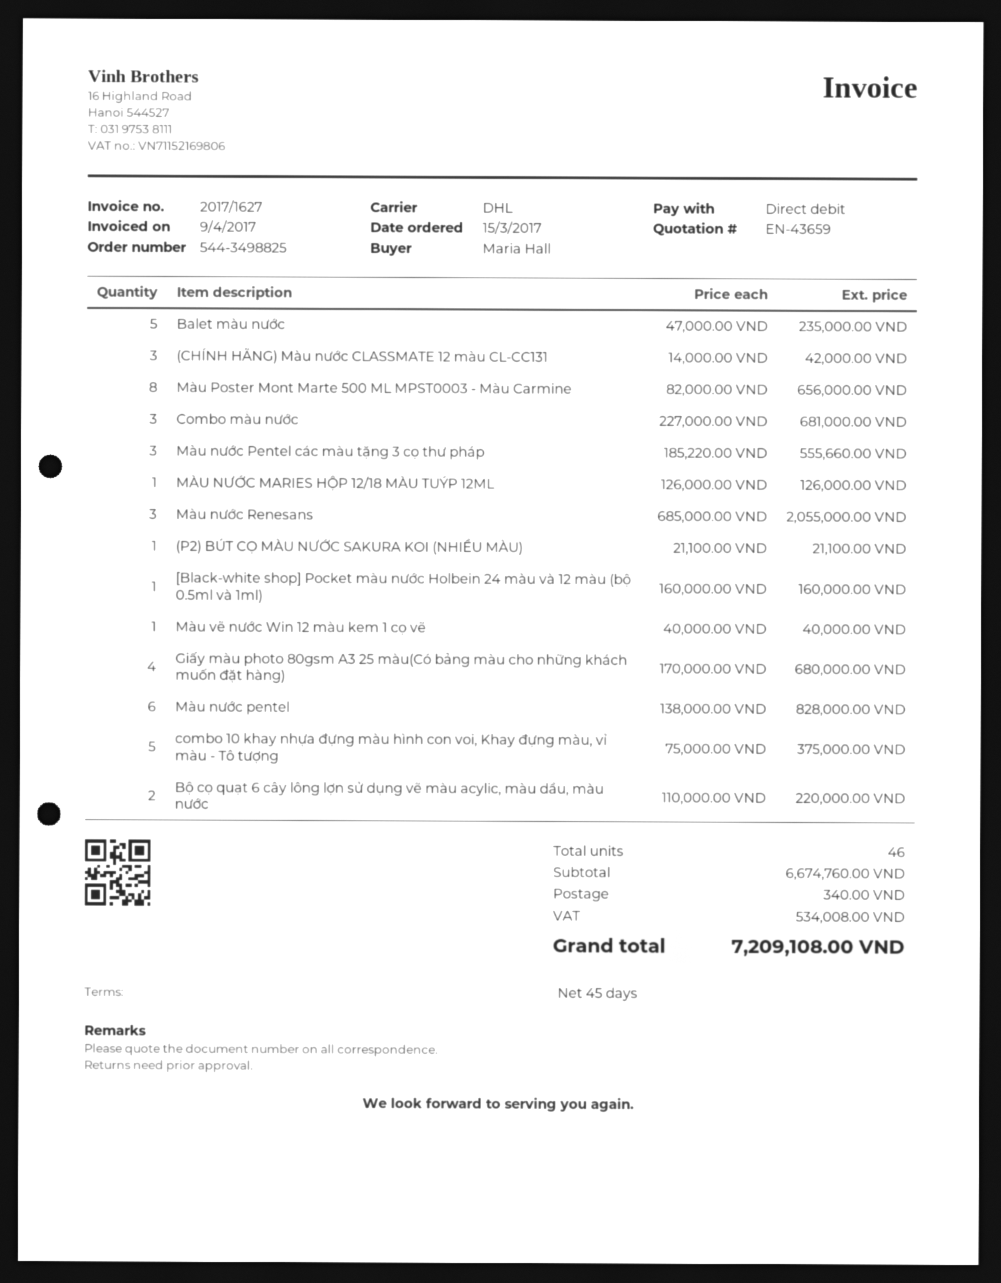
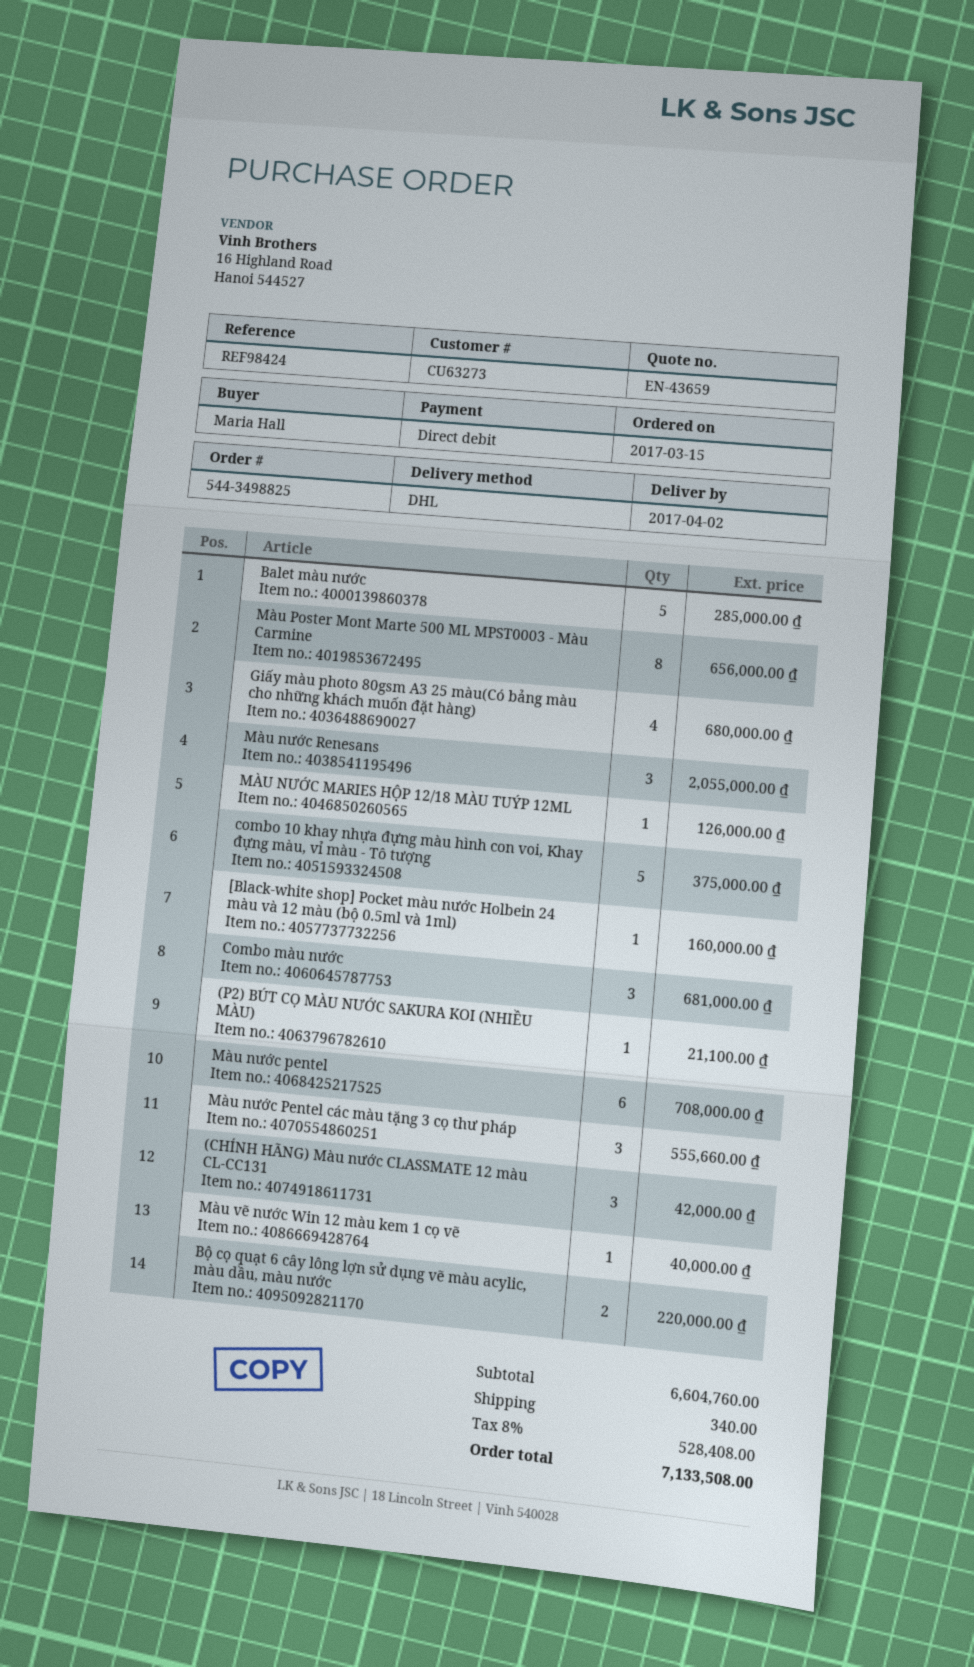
Balet màu nước: 5 for 235000.00 -> 5 for 285000.00
Màu nước pentel: 6 for 828000.00 -> 6 for 708000.00
subtotal: 6674760.00 -> 6604760.00
tax: 534008.00 -> 528408.00
total: 7209108.00 -> 7133508.00

